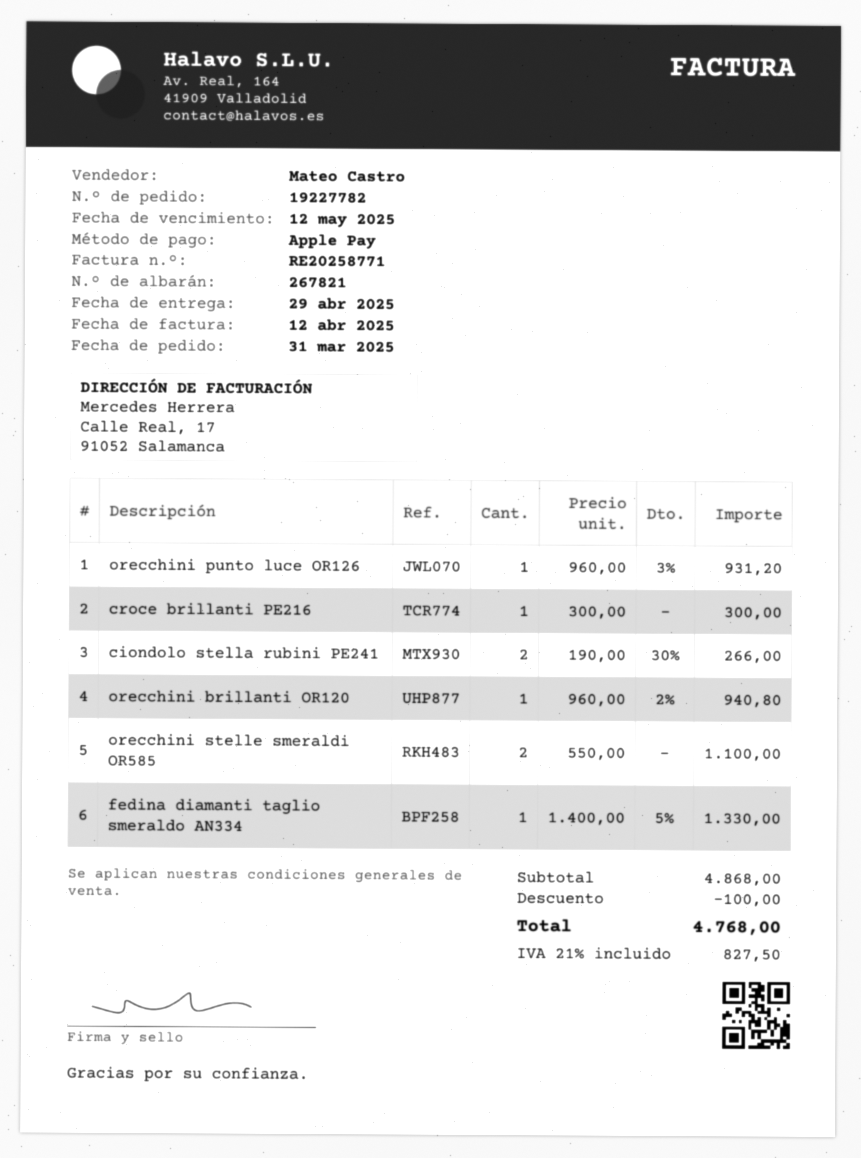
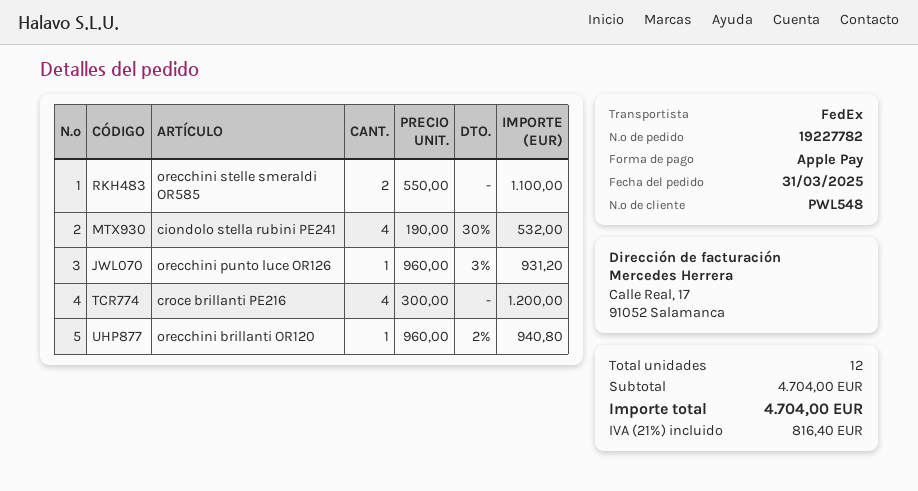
croce brillanti PE216: 1 x 300.00 = 300.00 -> 4 x 300.00 = 1200.00
ciondolo stella rubini PE241: 2 x 190.00 - 30% = 266.00 -> 4 x 190.00 - 30% = 532.00
fedina diamanti taglio smeraldo AN334: 1 x 1400.00 - 5% = 1330.00 -> none
subtotal: 4868.00 -> 4704.00
discount: 100.00 -> none
tax: 21% = 827.50 -> 21% = 816.40
total: 4768.00 -> 4704.00

